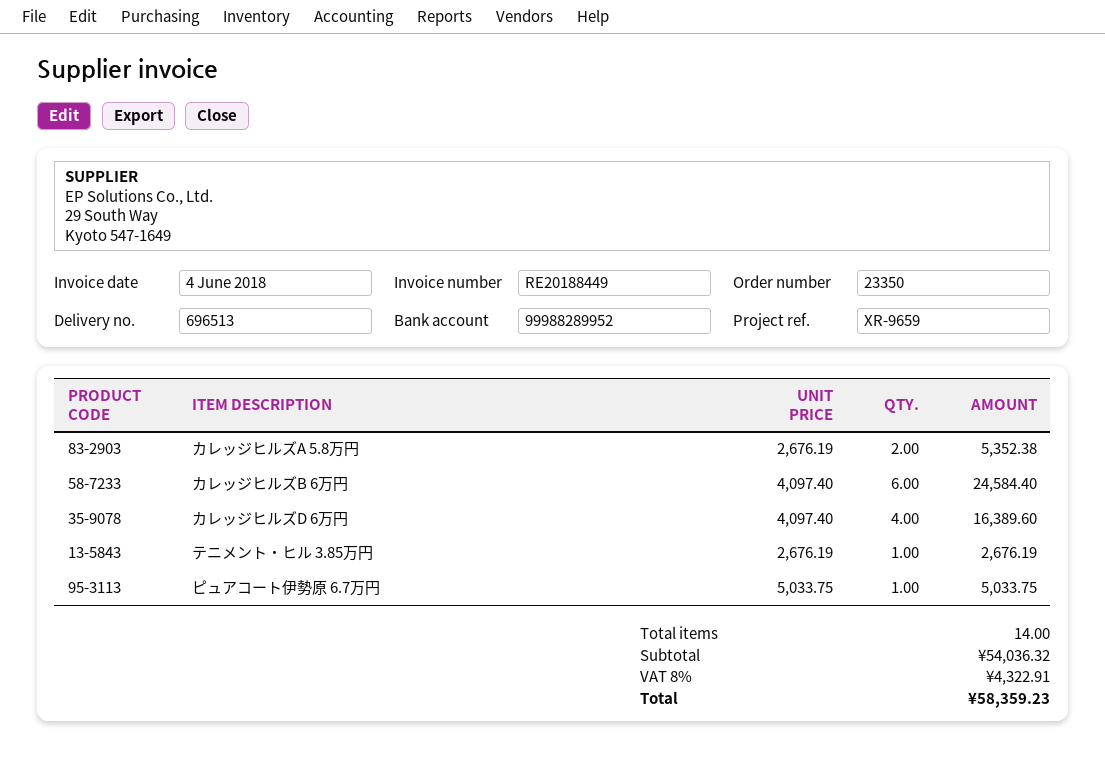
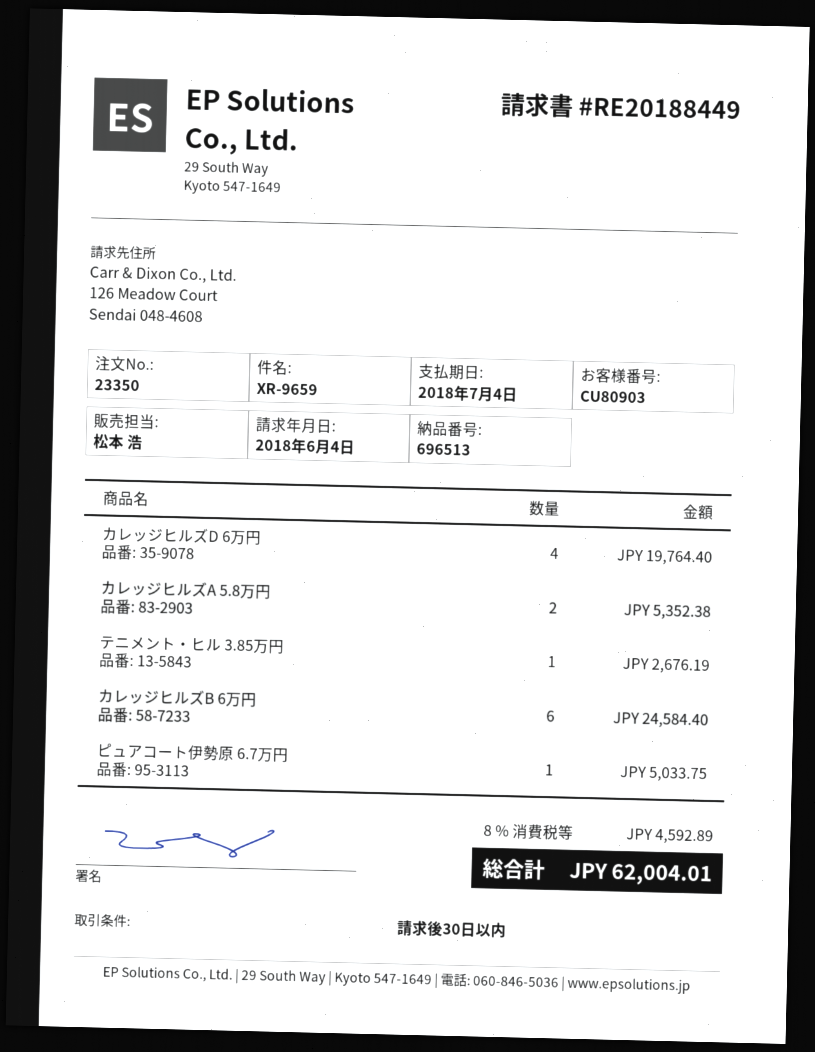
カレッジヒルズD 6万円: 4 for 16389.60 -> 4 for 19764.40
tax: 8% = 4322.91 -> 8% = 4592.89
total: 58359.23 -> 62004.01

